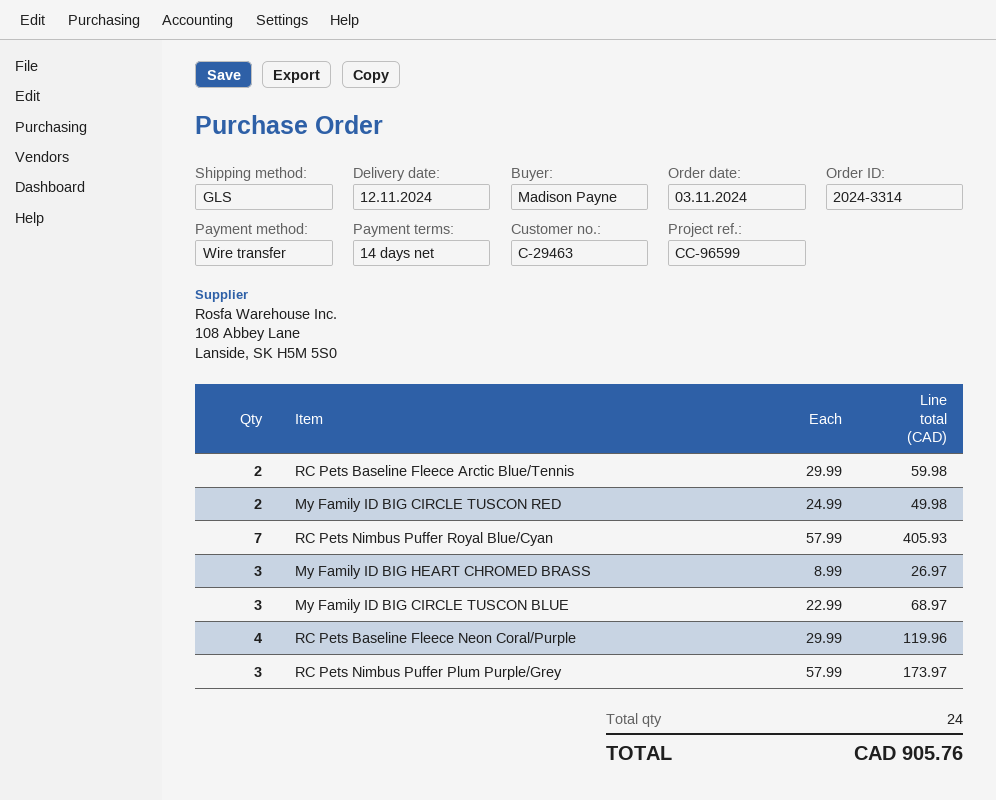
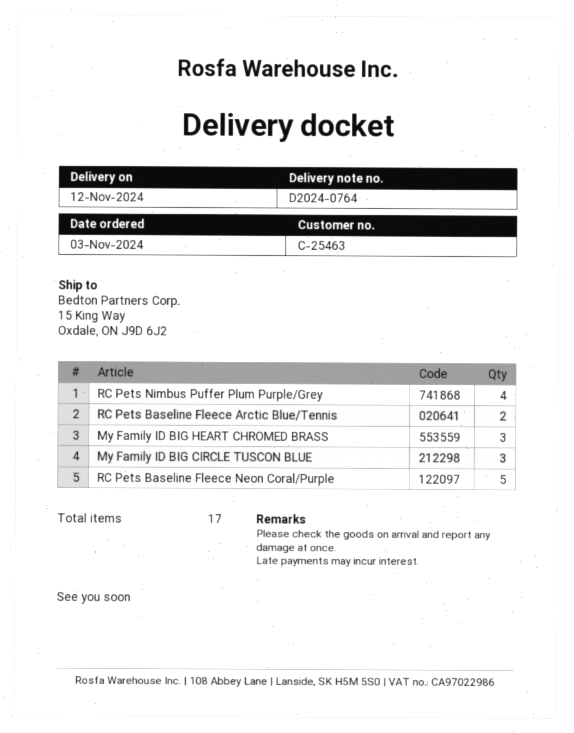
customer number: C-29463 -> C-25463
My Family ID BIG CIRCLE TUSCON RED: 2 -> none
RC Pets Nimbus Puffer Royal Blue/Cyan: 7 -> none
RC Pets Baseline Fleece Neon Coral/Purple: 4 -> 5
RC Pets Nimbus Puffer Plum Purple/Grey: 3 -> 4
total quantity: 24 -> 17

